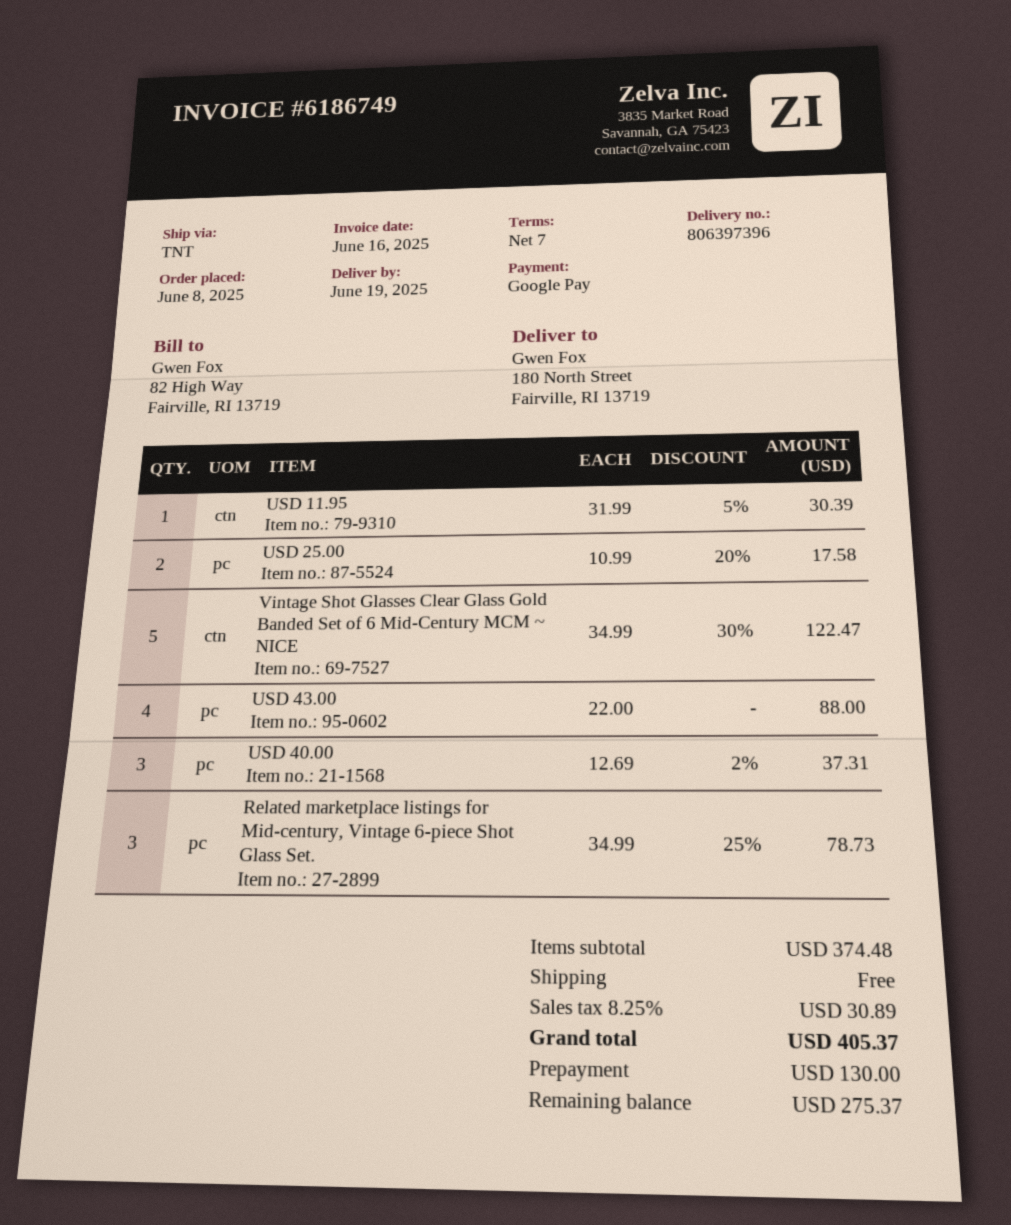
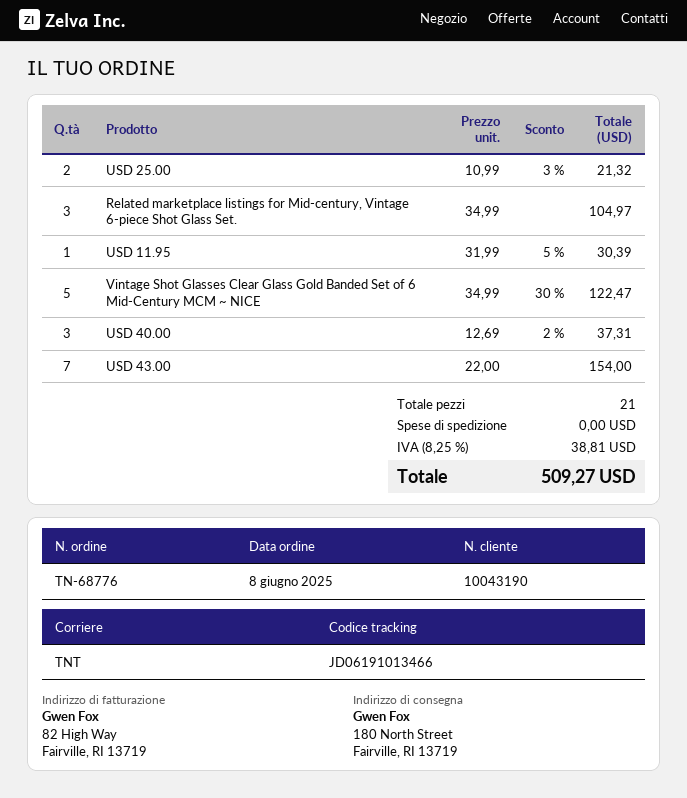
USD 25.00: 2 x 10.99 - 20% = 17.58 -> 2 x 10.99 - 3% = 21.32
USD 43.00: 4 x 22.00 = 88.00 -> 7 x 22.00 = 154.00
Related marketplace listings for Mid-century, Vintage 6-piece Shot Glass Set.: 3 x 34.99 - 25% = 78.73 -> 3 x 34.99 = 104.97
tax: 8.25% = 30.89 -> 8.25% = 38.81
total: 405.37 -> 509.27

